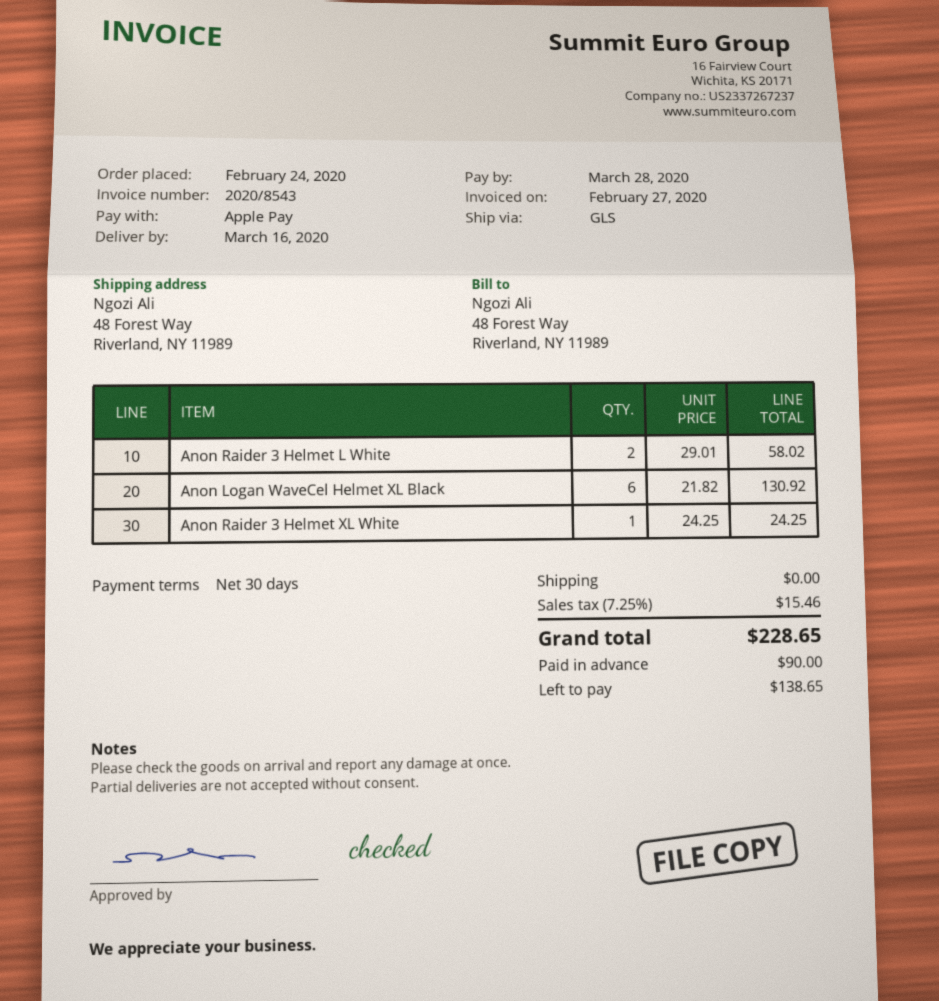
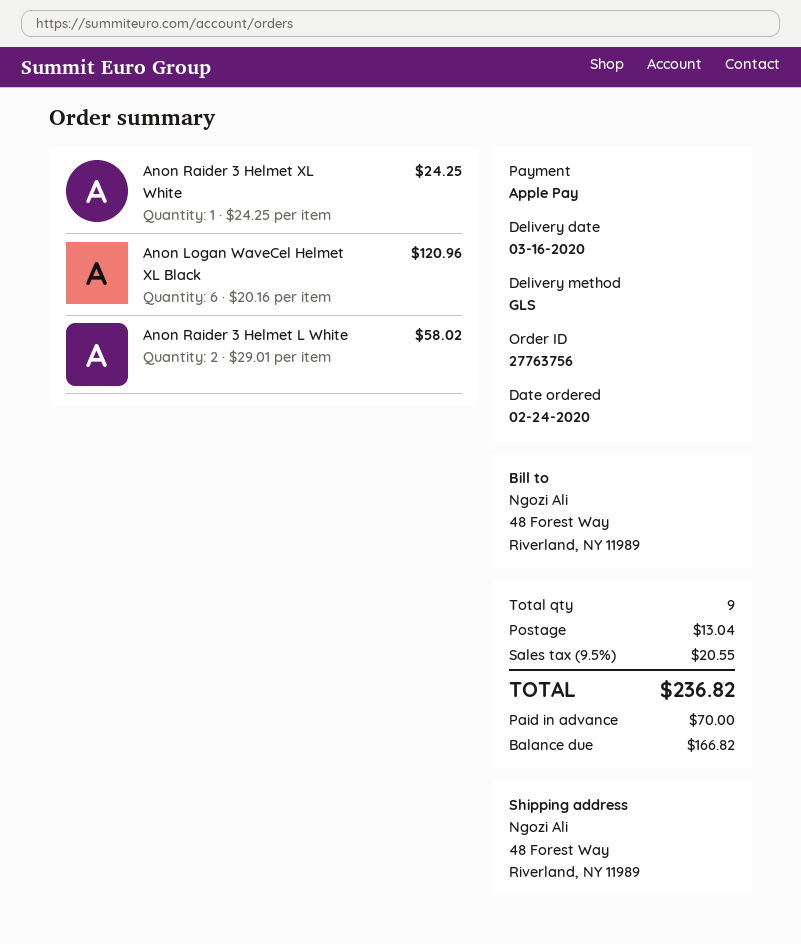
Anon Logan WaveCel Helmet XL Black: 6 x 21.82 = 130.92 -> 6 x 20.16 = 120.96
shipping: 0.00 -> 13.04
tax: 7.25% = 15.46 -> 9.5% = 20.55
total: 228.65 -> 236.82
deposit: 90.00 -> 70.00
balance: 138.65 -> 166.82

